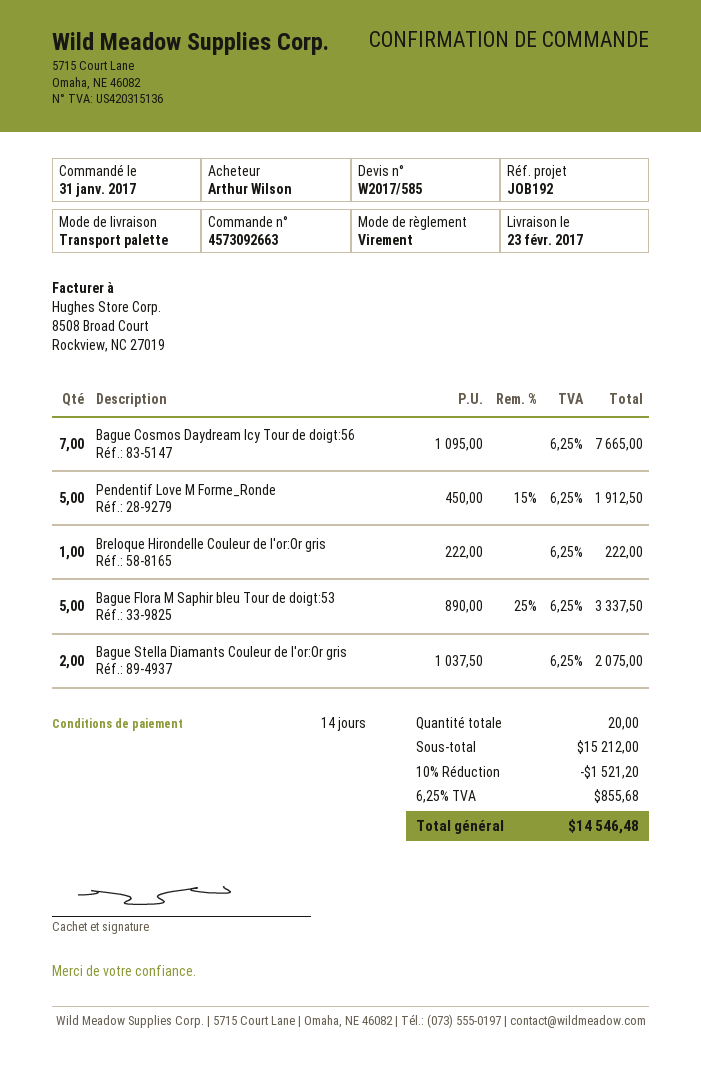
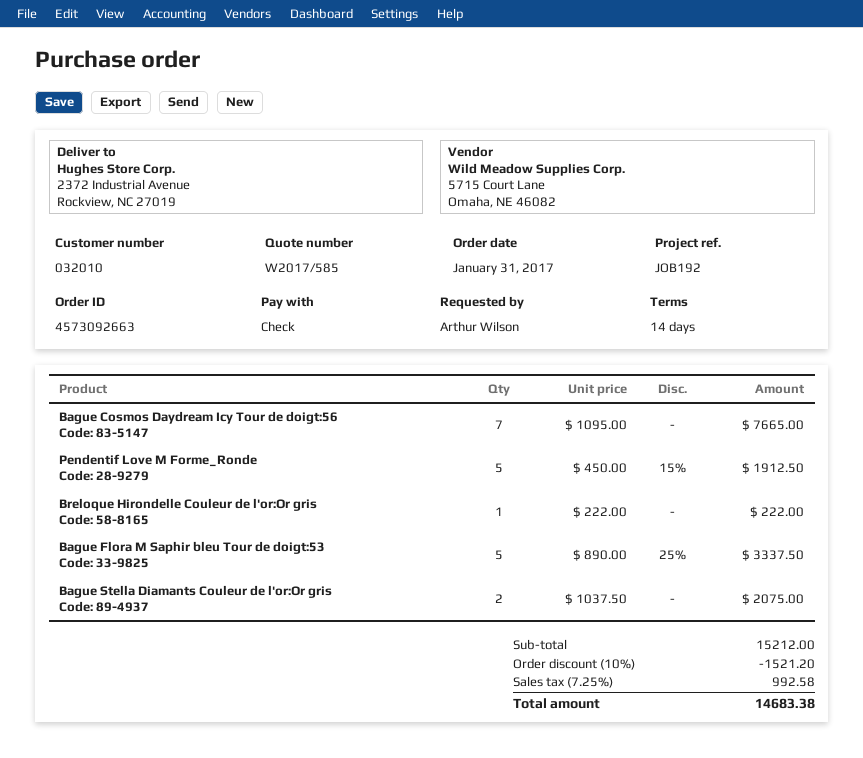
payment method: bank transfer -> cheque
tax: 6.25% = 855.68 -> 7.25% = 992.58
total: 14546.48 -> 14683.38

